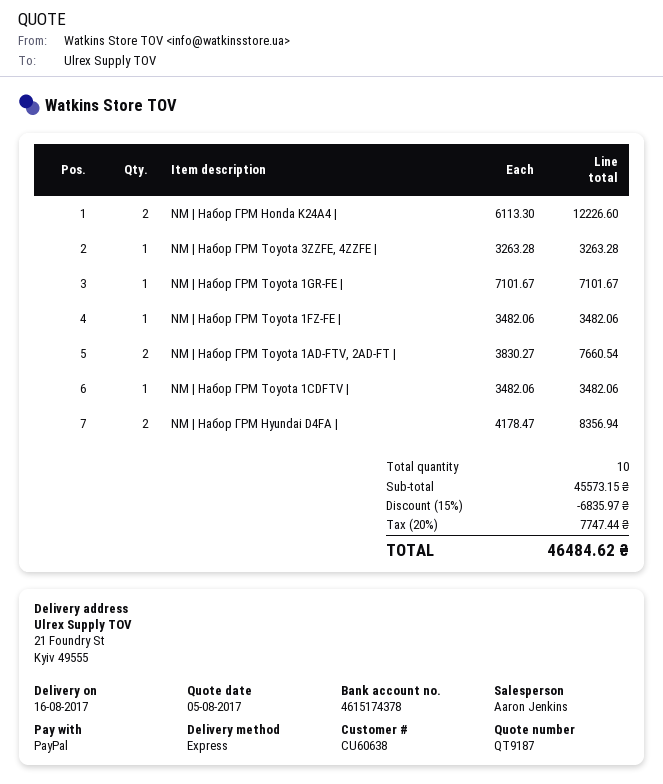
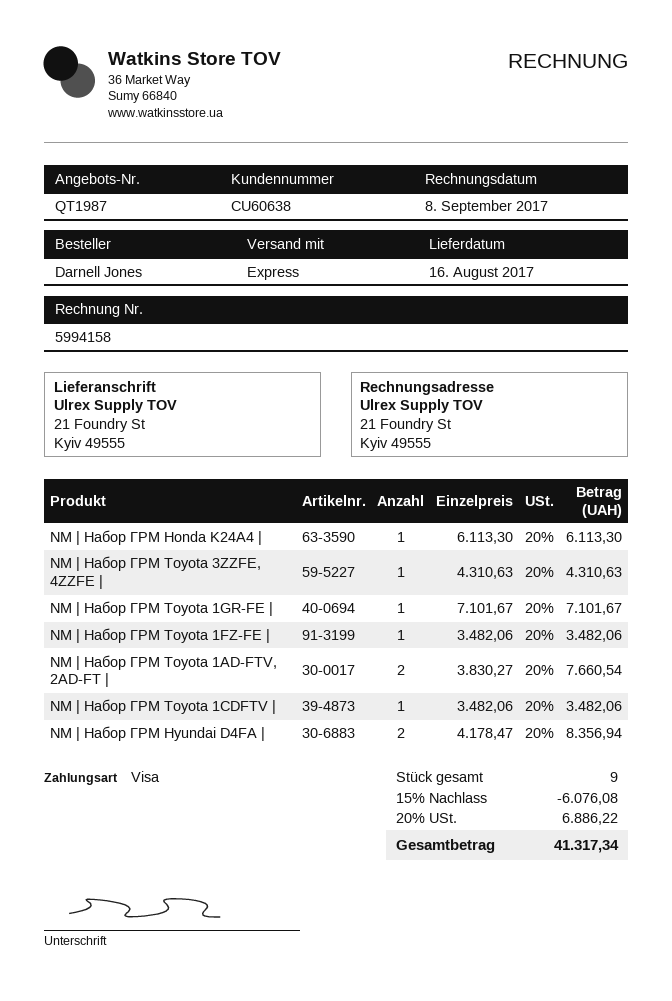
quote number: QT9187 -> QT1987
payment method: PayPal -> Visa
NM | Набор ГРМ Honda K24A4 |: 2 x 6113.30 = 12226.60 -> 1 x 6113.30 = 6113.30
NM | Набор ГРМ Toyota 3ZZFE, 4ZZFE |: 1 x 3263.28 = 3263.28 -> 1 x 4310.63 = 4310.63
total quantity: 10 -> 9
discount: 15% = 6835.97 -> 15% = 6076.08
tax: 20% = 7747.44 -> 20% = 6886.22
total: 46484.62 -> 41317.34

